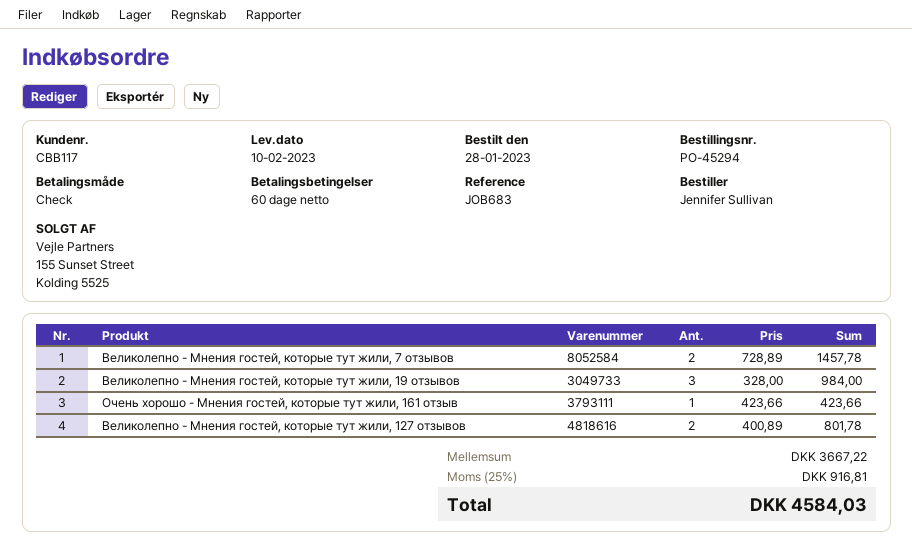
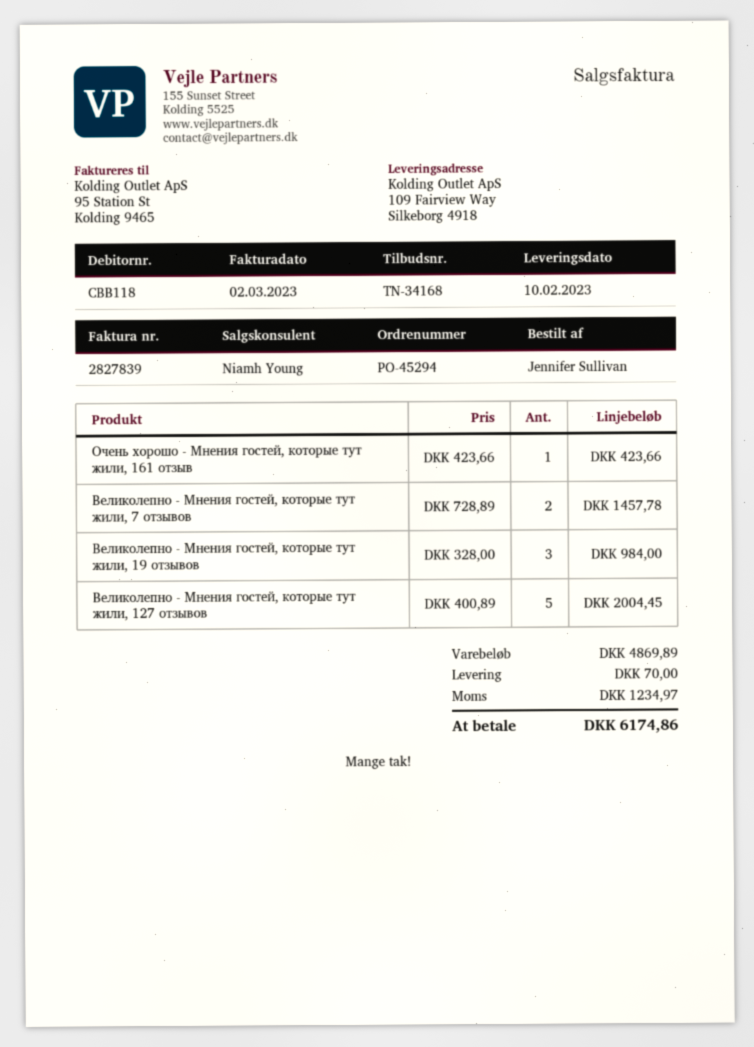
customer number: CBB117 -> CBB118
Великолепно - Мнения гостей, которые тут жили, 127 отзывов: 2 x 400.89 = 801.78 -> 5 x 400.89 = 2004.45
subtotal: 3667.22 -> 4869.89
shipping: none -> 70.00
tax: 916.81 -> 1234.97
total: 4584.03 -> 6174.86

